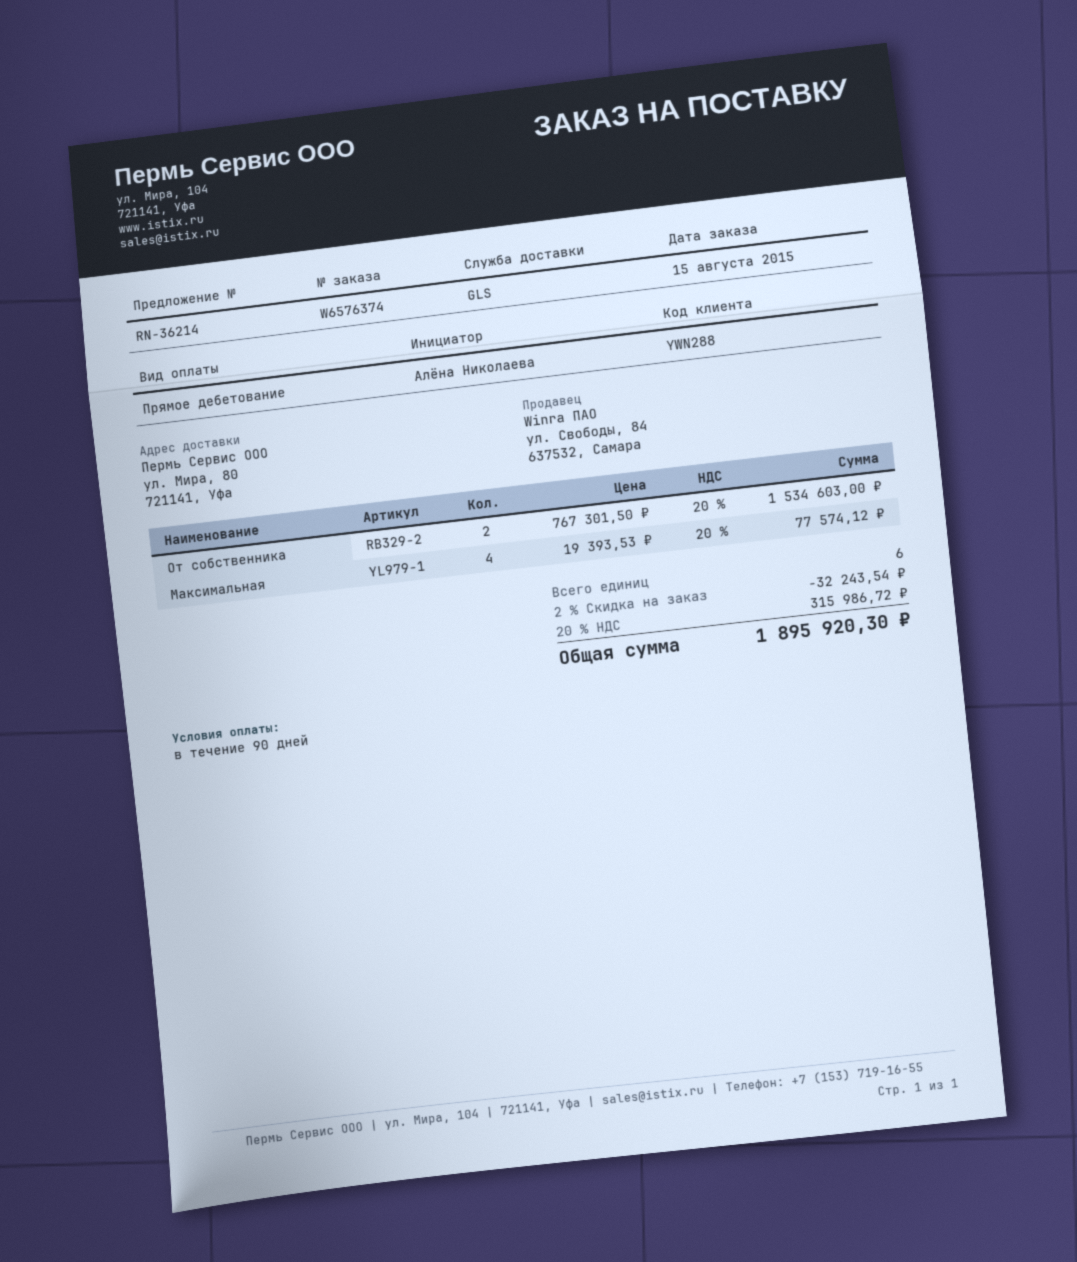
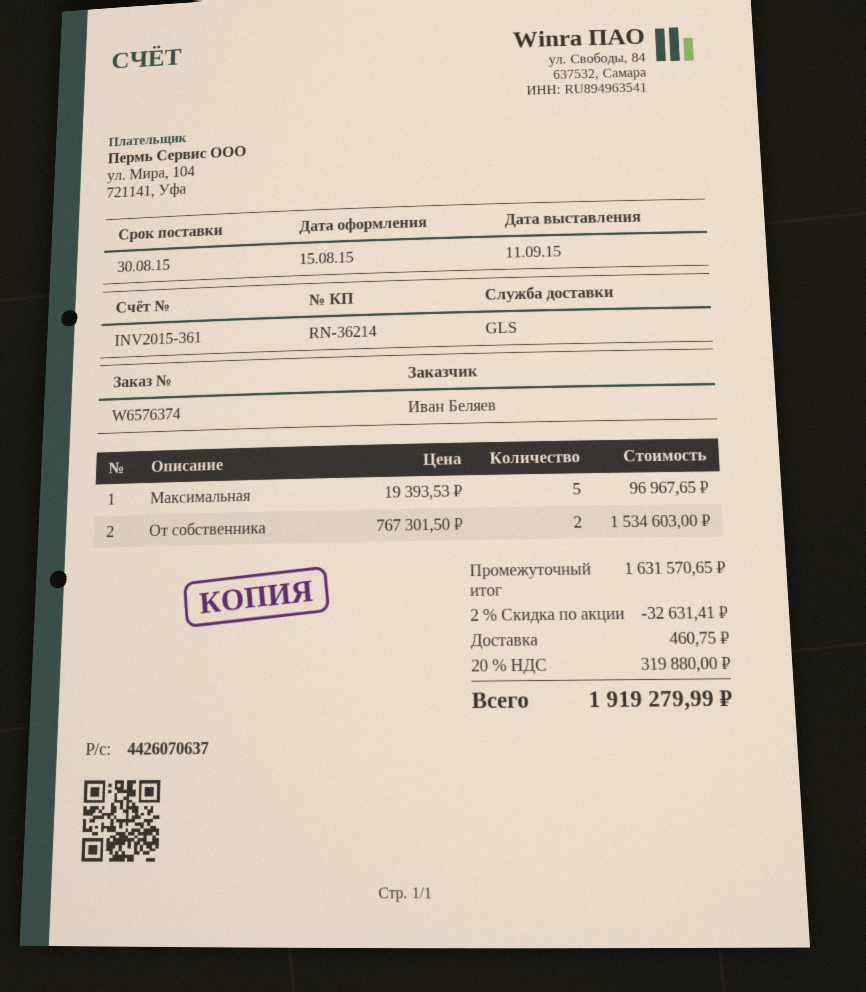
ordered by: Алёна Николаева -> Иван Беляев
Максимальная: 4 x 19393.53 = 77574.12 -> 5 x 19393.53 = 96967.65
discount: 2% = 32243.54 -> 2% = 32631.41
shipping: none -> 460.75
tax: 20% = 315986.72 -> 20% = 319880.00
total: 1895920.30 -> 1919279.99

